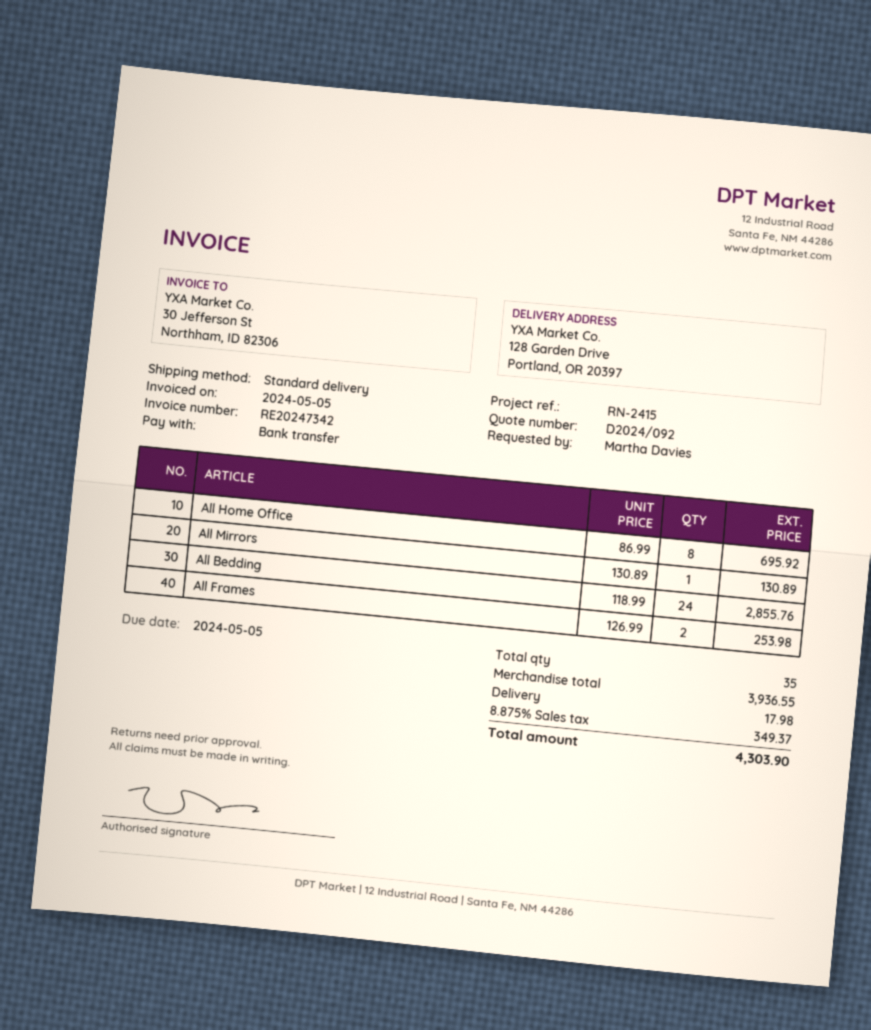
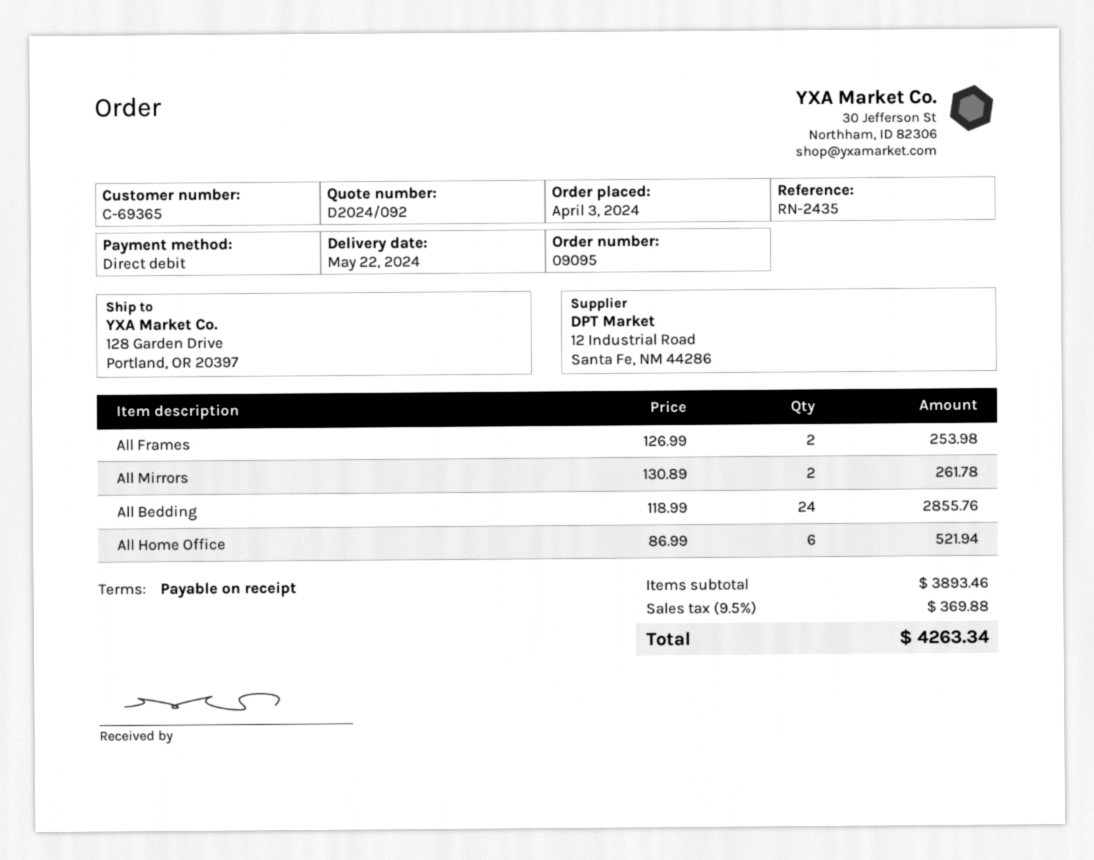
reference: RN-2415 -> RN-2435
payment method: bank transfer -> direct debit
All Home Office: 8 x 86.99 = 695.92 -> 6 x 86.99 = 521.94
All Mirrors: 1 x 130.89 = 130.89 -> 2 x 130.89 = 261.78
subtotal: 3936.55 -> 3893.46
shipping: 17.98 -> none
tax: 8.875% = 349.37 -> 9.5% = 369.88
total: 4303.90 -> 4263.34

